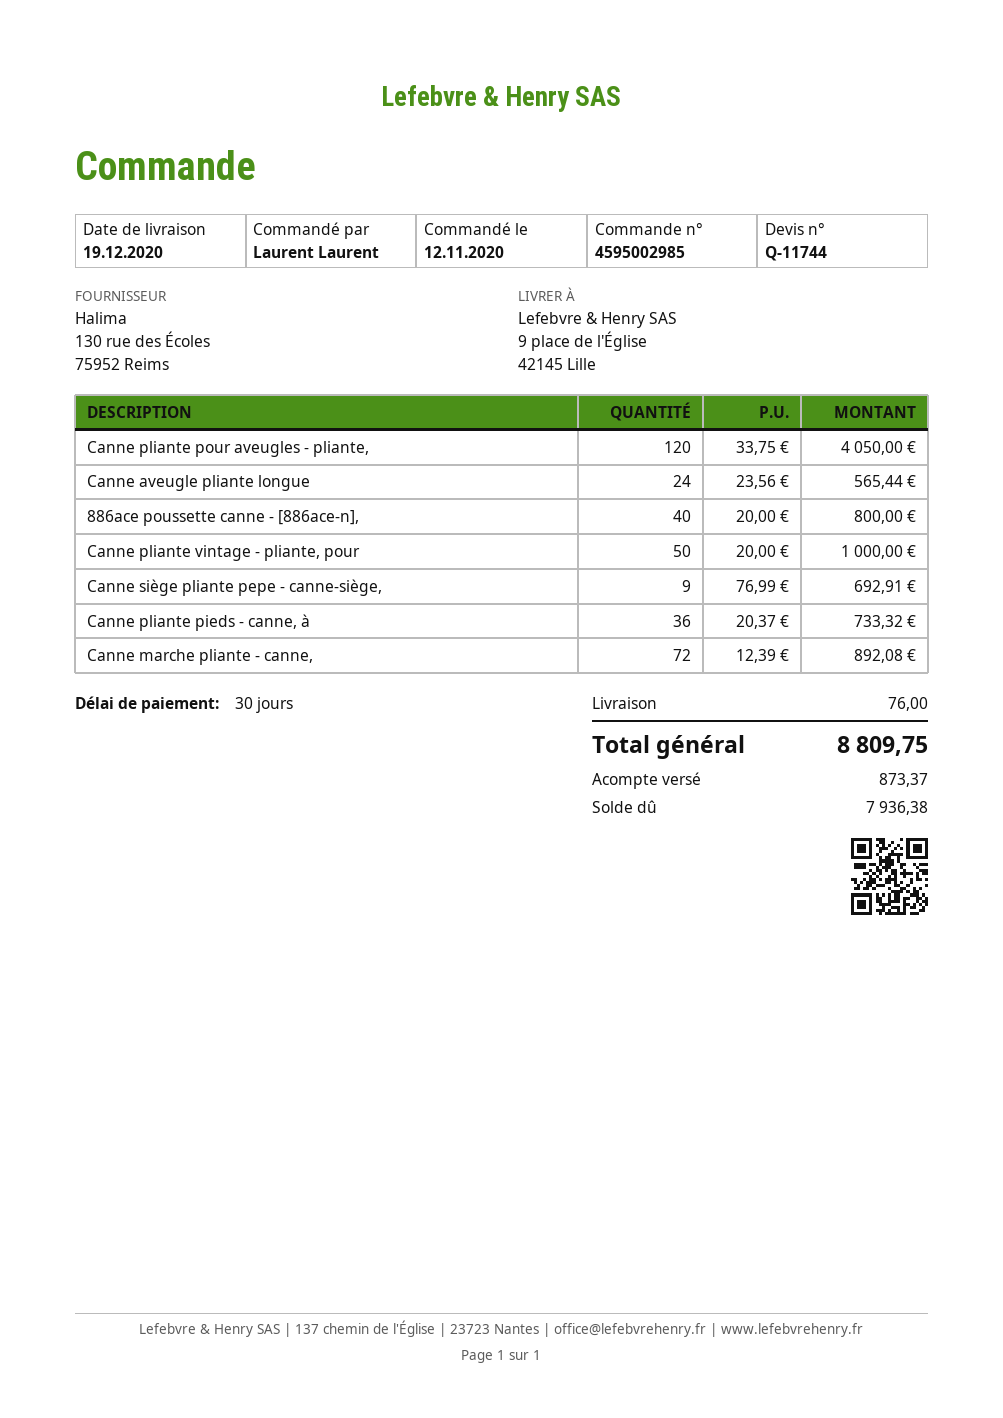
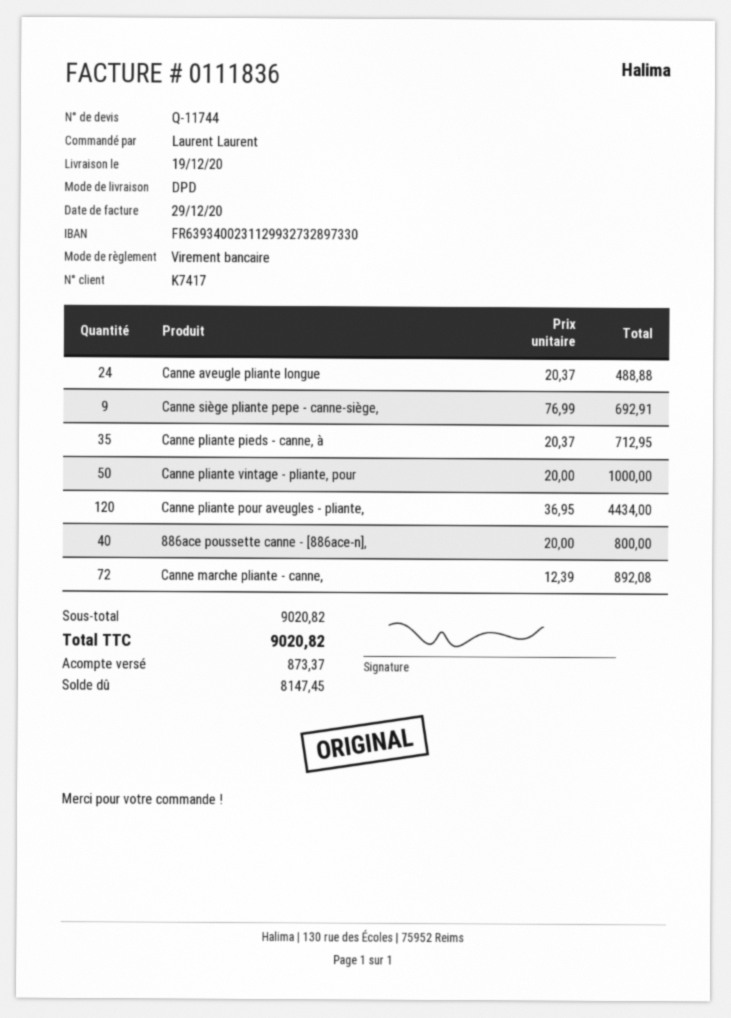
Canne pliante pour aveugles - pliante,: 120 x 33.75 = 4050.00 -> 120 x 36.95 = 4434.00
Canne aveugle pliante longue: 24 x 23.56 = 565.44 -> 24 x 20.37 = 488.88
Canne pliante pieds - canne, à: 36 x 20.37 = 733.32 -> 35 x 20.37 = 712.95
shipping: 76.00 -> none
total: 8809.75 -> 9020.82
balance: 7936.38 -> 8147.45

